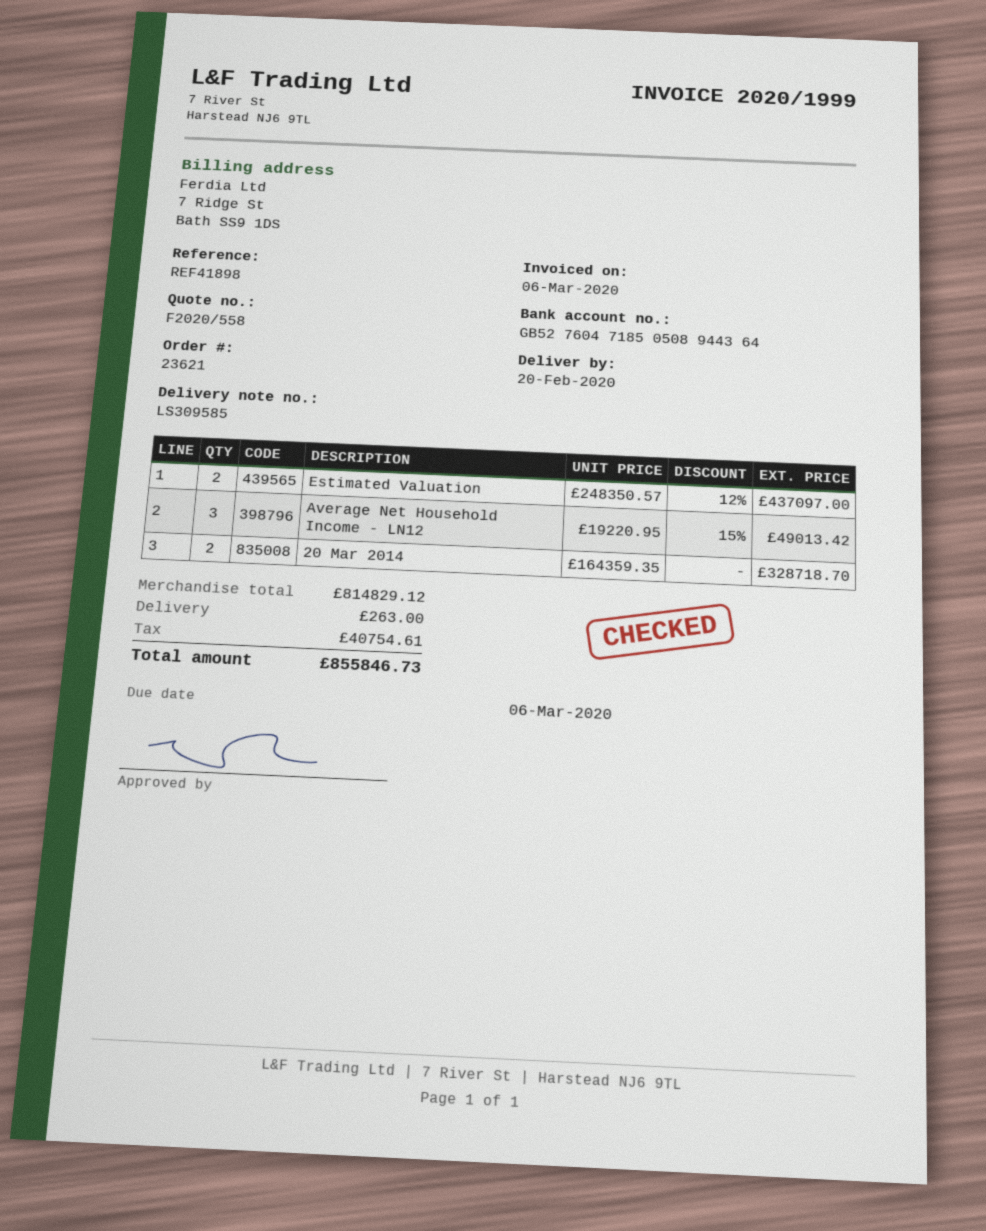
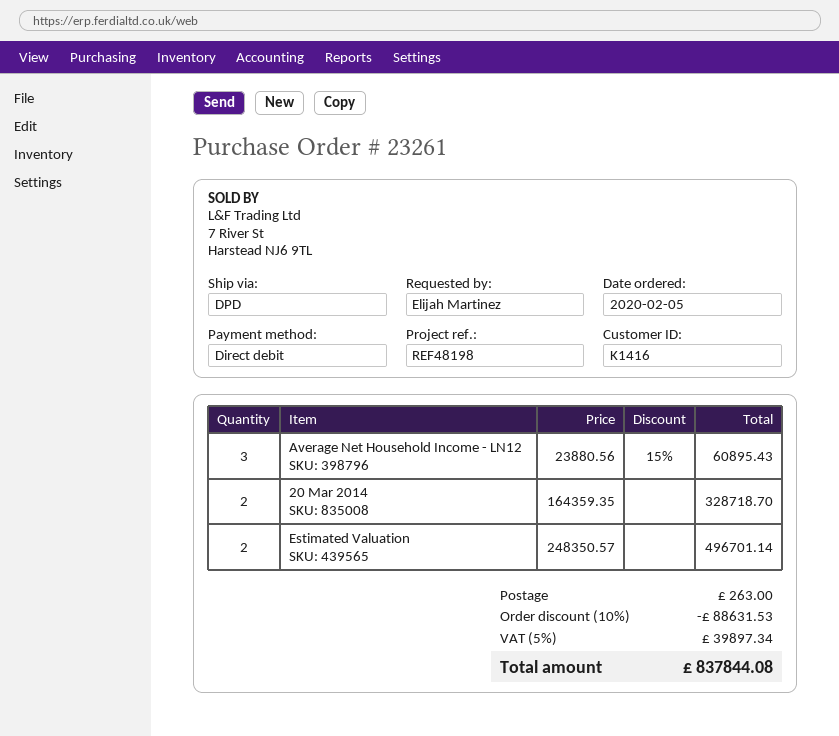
order number: 23621 -> 23261
reference: REF41898 -> REF48198
Estimated Valuation: 2 x 248350.57 - 12% = 437097.00 -> 2 x 248350.57 = 496701.14
Average Net Household Income - LN12: 3 x 19220.95 - 15% = 49013.42 -> 3 x 23880.56 - 15% = 60895.43
discount: none -> 10% = 88631.53
tax: 40754.61 -> 39897.34
total: 855846.73 -> 837844.08

